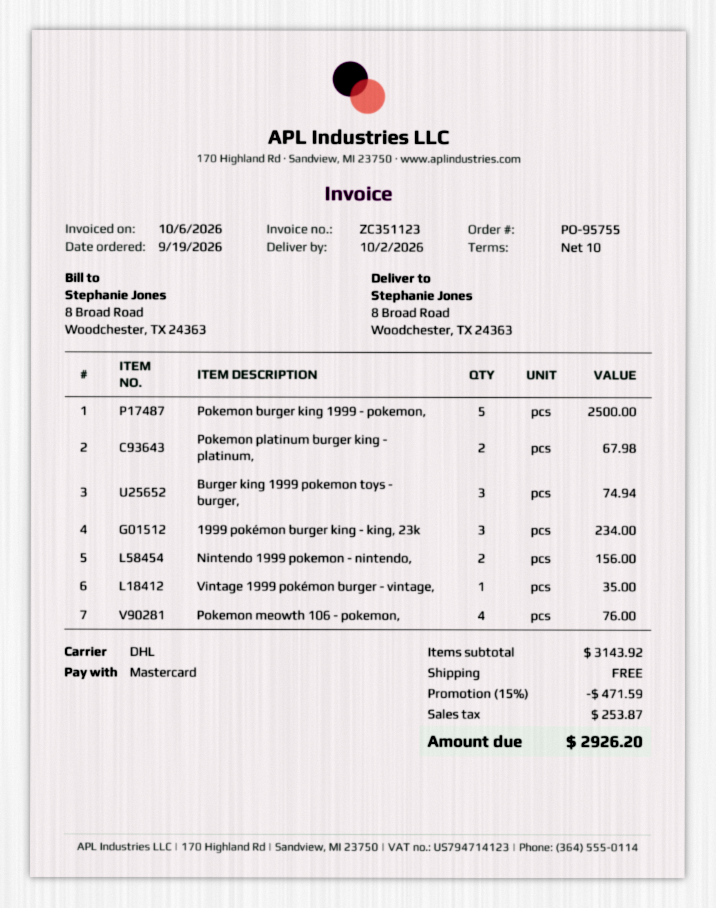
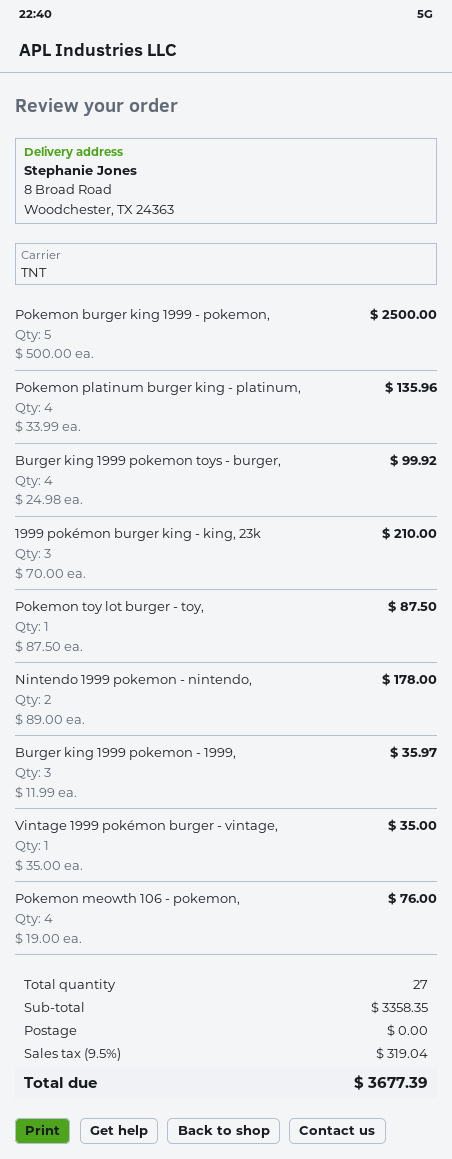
shipping method: DHL -> TNT
Pokemon platinum burger king - platinum,: 2 for 67.98 -> 4 for 135.96
Burger king 1999 pokemon toys - burger,: 3 for 74.94 -> 4 for 99.92
1999 pokémon burger king - king, 23k: 3 for 234.00 -> 3 for 210.00
Nintendo 1999 pokemon - nintendo,: 2 for 156.00 -> 2 for 178.00
Pokemon toy lot burger - toy,: none -> 1 for 87.50
Burger king 1999 pokemon - 1999,: none -> 3 for 35.97
subtotal: 3143.92 -> 3358.35
discount: 15% = 471.59 -> none
tax: 253.87 -> 319.04
total: 2926.20 -> 3677.39

